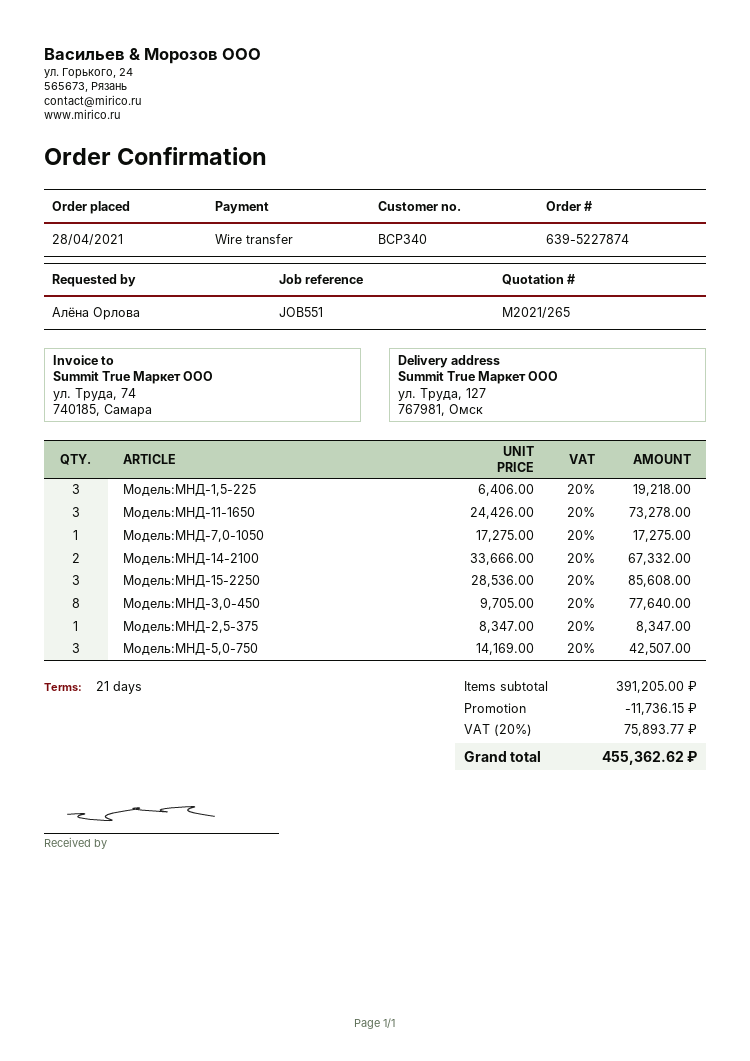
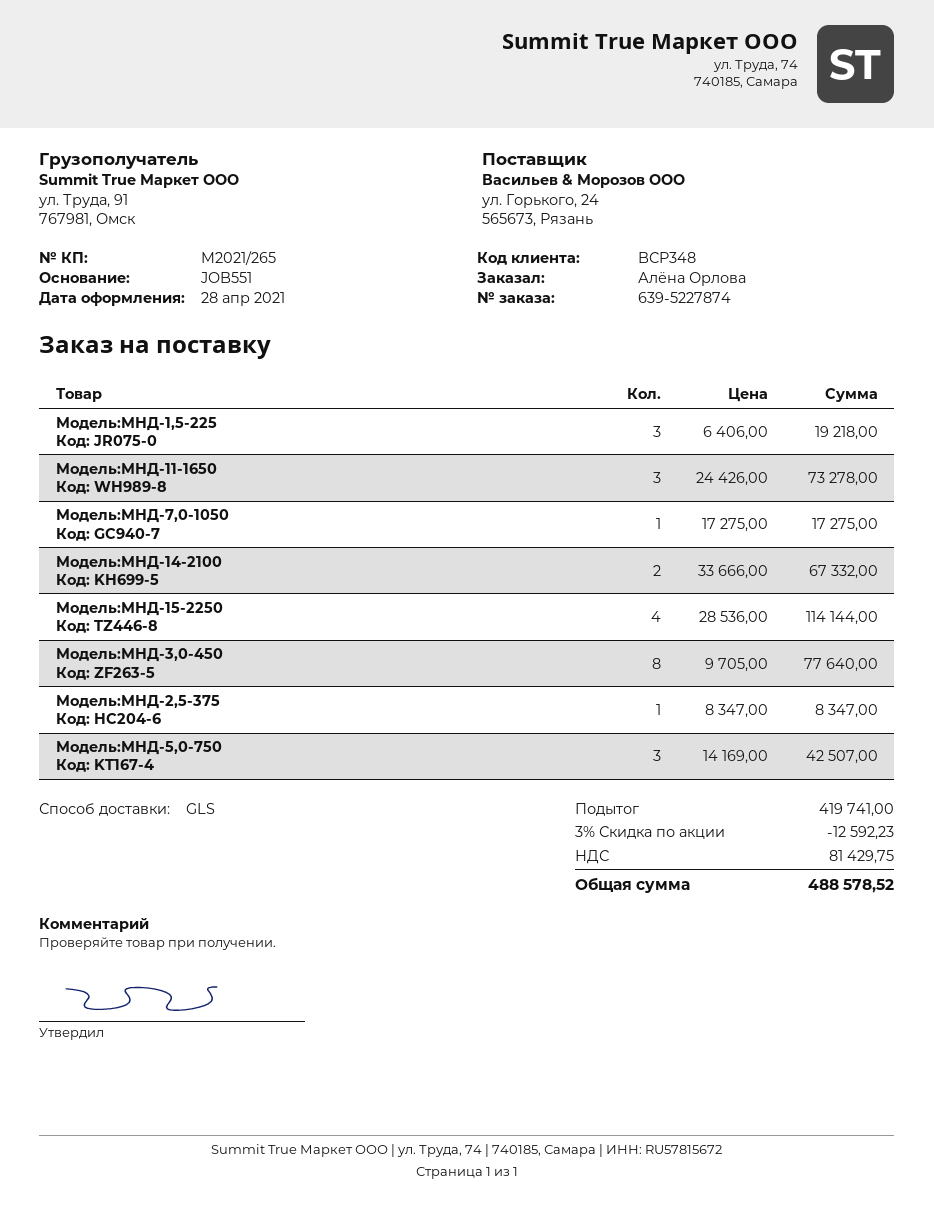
customer number: BCP340 -> BCP348
ship to: ул. Труда, 127, 767981, Омск -> ул. Труда, 91, 767981, Омск
Модель:МНД-15-2250: 3 x 28536.00 = 85608.00 -> 4 x 28536.00 = 114144.00
subtotal: 391205.00 -> 419741.00
discount: 11736.15 -> 12592.23
tax: 75893.77 -> 81429.75
total: 455362.62 -> 488578.52

